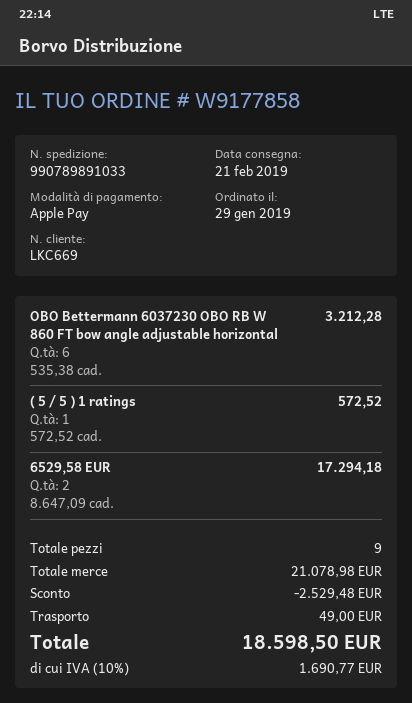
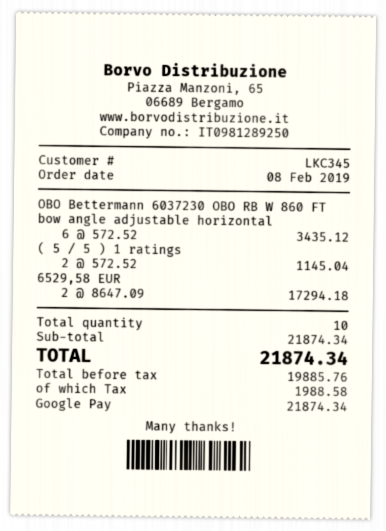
order date: 2019-01-29 -> 2019-02-08
customer number: LKC669 -> LKC345
payment method: Apple Pay -> Google Pay
OBO Bettermann 6037230 OBO RB W 860 FT bow angle adjustable horizontal: 6 x 535.38 = 3212.28 -> 6 x 572.52 = 3435.12
( 5 / 5 ) 1 ratings: 1 x 572.52 = 572.52 -> 2 x 572.52 = 1145.04
total quantity: 9 -> 10
subtotal: 21078.98 -> 21874.34
discount: 2529.48 -> none
shipping: 49.00 -> none
tax: 1690.77 -> 1988.58
total: 18598.50 -> 21874.34

